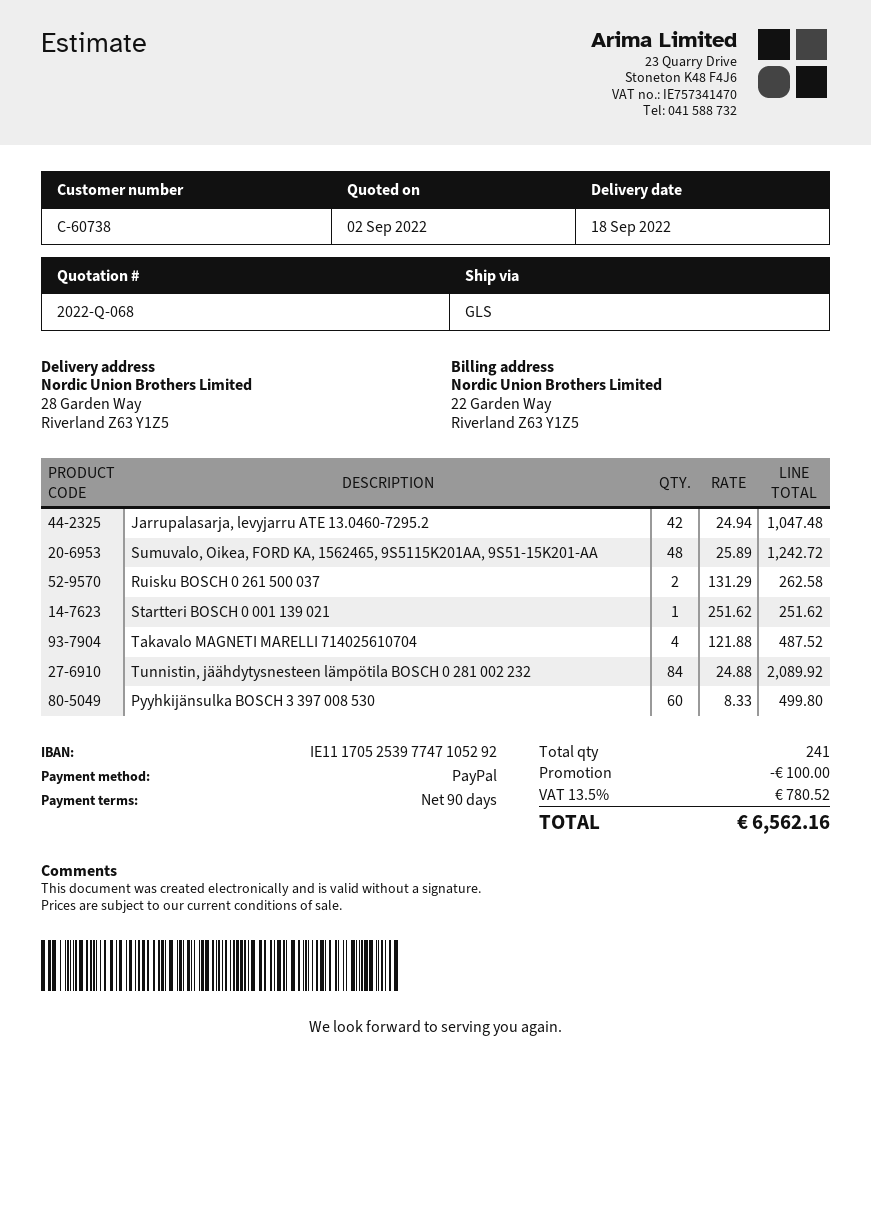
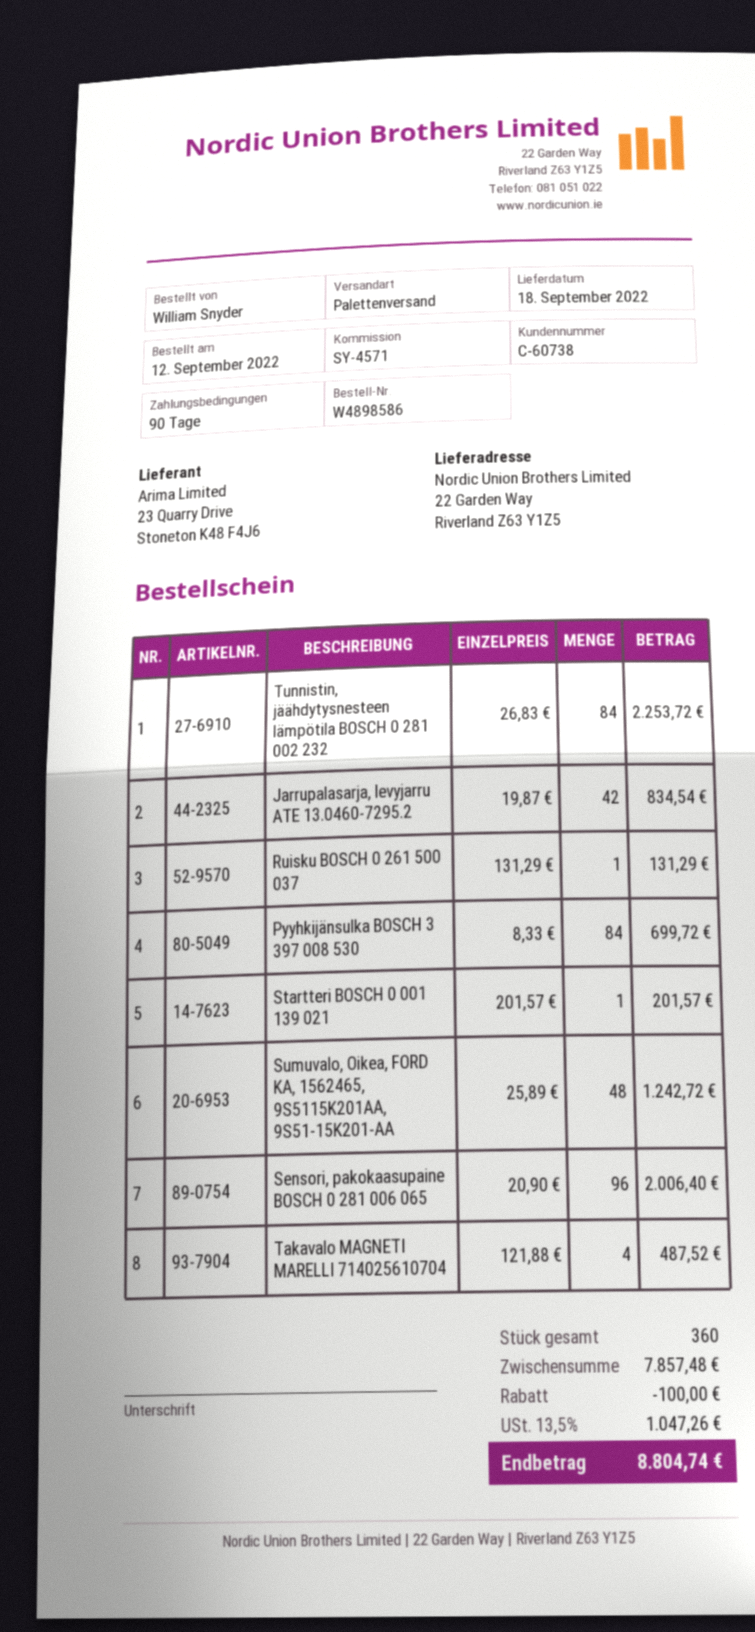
shipping method: GLS -> pallet freight
ship to: 28 Garden Way, Riverland Z63 Y1Z5 -> 22 Garden Way, Riverland Z63 Y1Z5
Jarrupalasarja, levyjarru ATE 13.0460-7295.2: 42 x 24.94 = 1047.48 -> 42 x 19.87 = 834.54
Ruisku BOSCH 0 261 500 037: 2 x 131.29 = 262.58 -> 1 x 131.29 = 131.29
Startteri BOSCH 0 001 139 021: 1 x 251.62 = 251.62 -> 1 x 201.57 = 201.57
Tunnistin, jäähdytysnesteen lämpötila BOSCH 0 281 002 232: 84 x 24.88 = 2089.92 -> 84 x 26.83 = 2253.72
Pyyhkijänsulka BOSCH 3 397 008 530: 60 x 8.33 = 499.80 -> 84 x 8.33 = 699.72
Sensori, pakokaasupaine BOSCH 0 281 006 065: none -> 96 x 20.90 = 2006.40
total quantity: 241 -> 360
tax: 13.5% = 780.52 -> 13.5% = 1047.26
total: 6562.16 -> 8804.74

